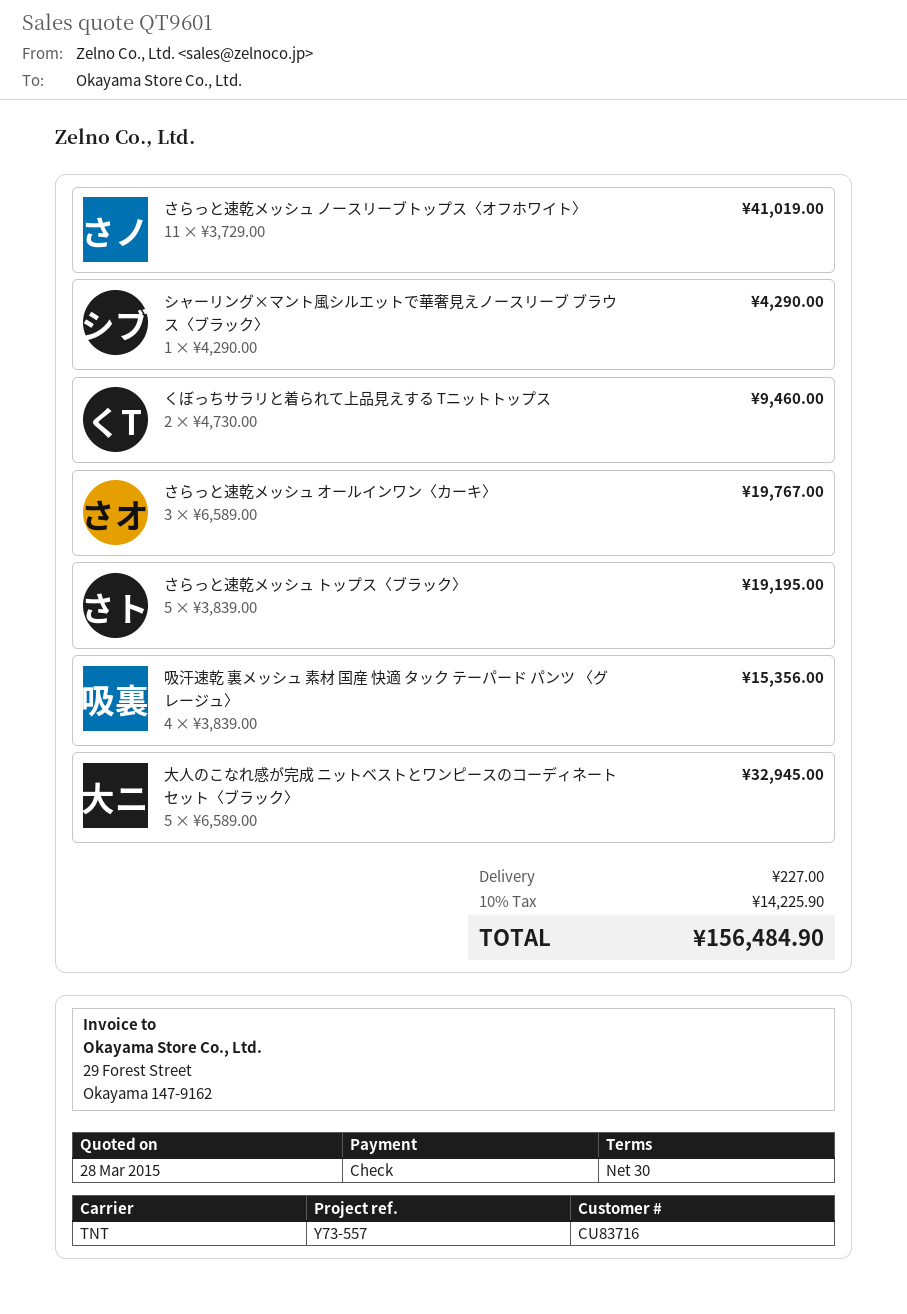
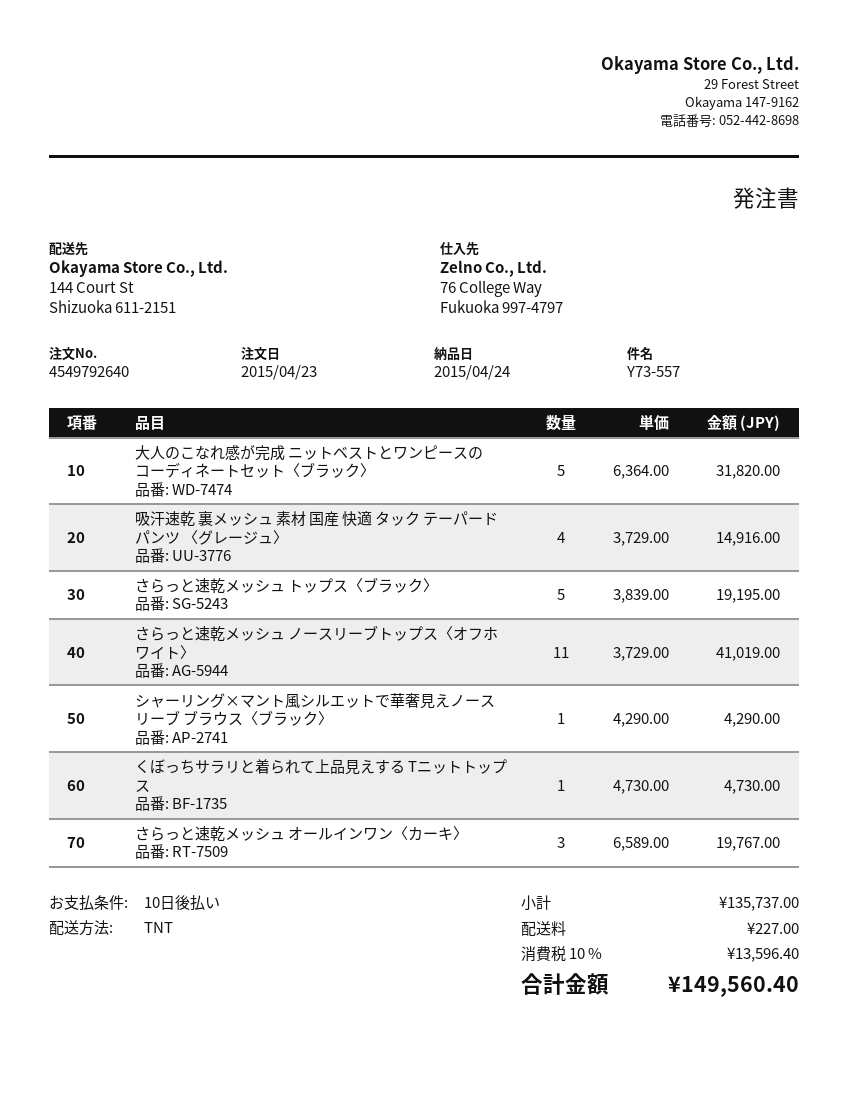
payment terms: 30 days -> 10 days
くぼっちサラリと着られて上品見えする Tニットトップス: 2 x 4730.00 = 9460.00 -> 1 x 4730.00 = 4730.00
吸汗速乾 裏メッシュ 素材 国産 快適 タック テーパード パンツ 〈グレージュ〉: 4 x 3839.00 = 15356.00 -> 4 x 3729.00 = 14916.00
大人のこなれ感が完成 ニットベストとワンピースのコーディネートセット〈ブラック〉: 5 x 6589.00 = 32945.00 -> 5 x 6364.00 = 31820.00
tax: 10% = 14225.90 -> 10% = 13596.40
total: 156484.90 -> 149560.40

